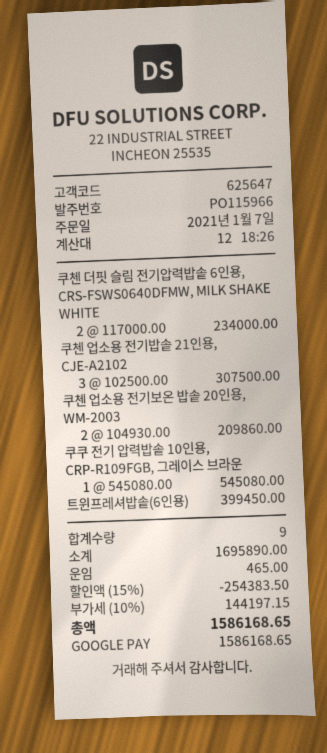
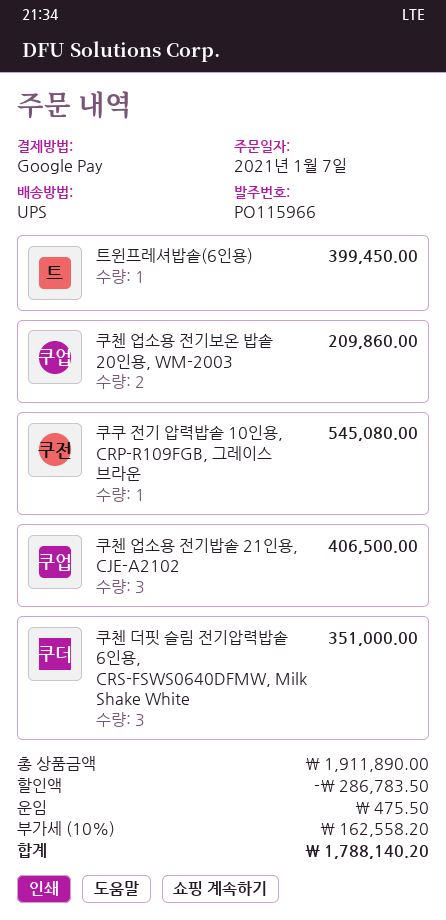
쿠첸 더핏 슬림 전기압력밥솥 6인용, CRS-FSWS0640DFMW, MILK SHAKE WHITE: 2 for 234000.00 -> 3 for 351000.00
쿠첸 업소용 전기밥솥 21인용, CJE-A2102: 3 for 307500.00 -> 3 for 406500.00
subtotal: 1695890.00 -> 1911890.00
discount: 254383.50 -> 286783.50
shipping: 465.00 -> 475.50
tax: 10% = 144197.15 -> 10% = 162558.20
total: 1586168.65 -> 1788140.20

